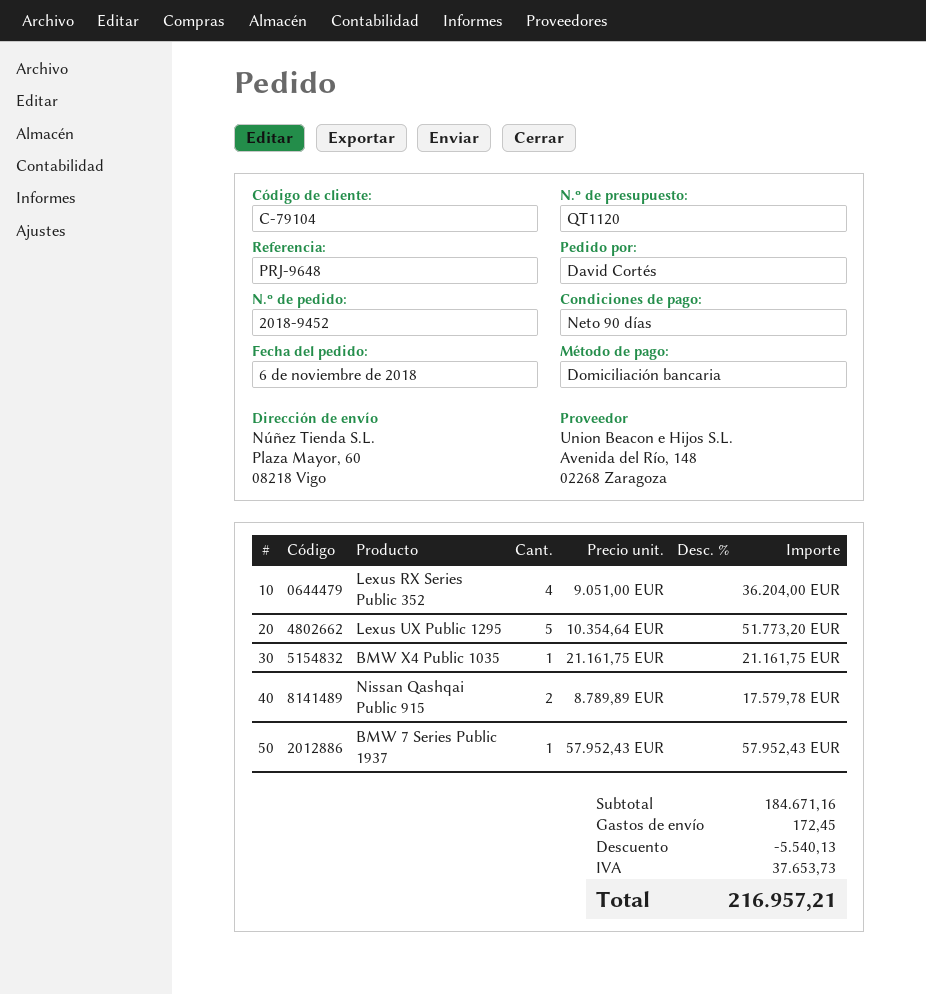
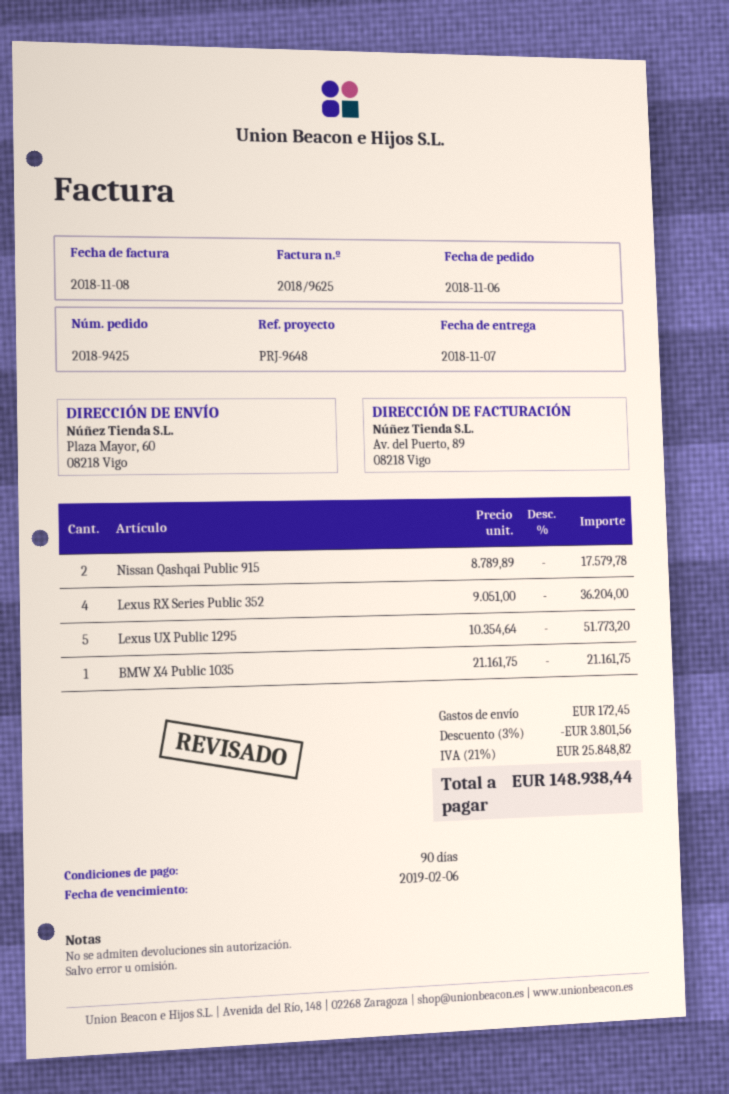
order number: 2018-9452 -> 2018-9425
BMW 7 Series Public 1937: 1 x 57952.43 = 57952.43 -> none
discount: 5540.13 -> 3801.56
tax: 37653.73 -> 25848.82
total: 216957.21 -> 148938.44

